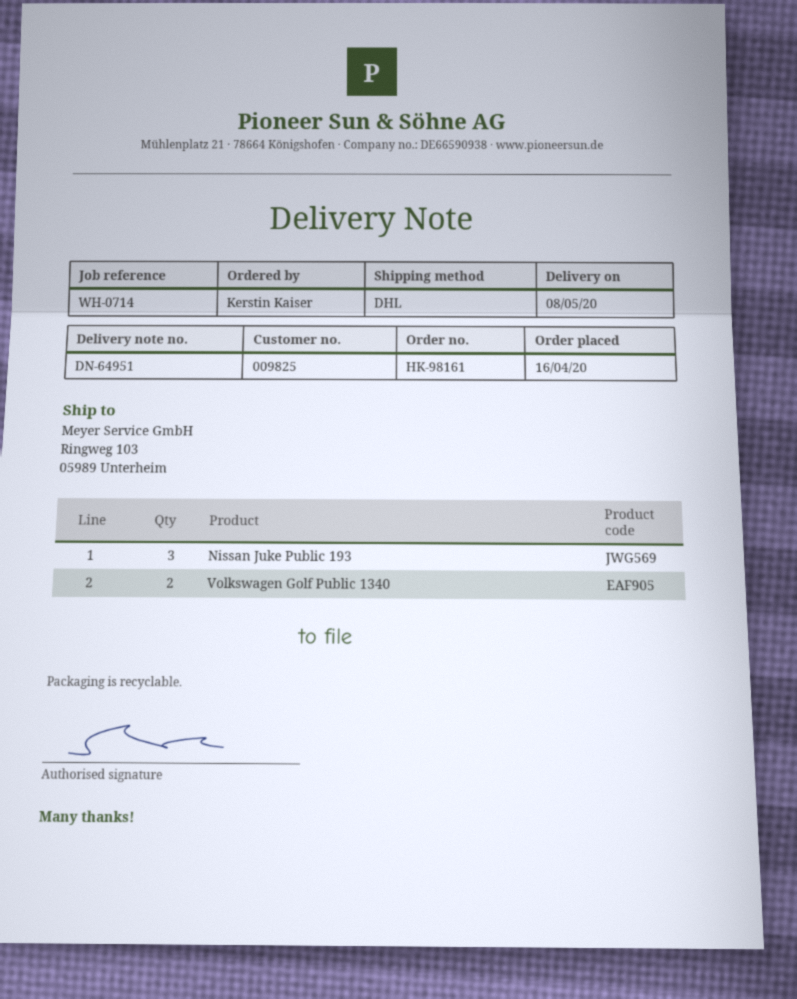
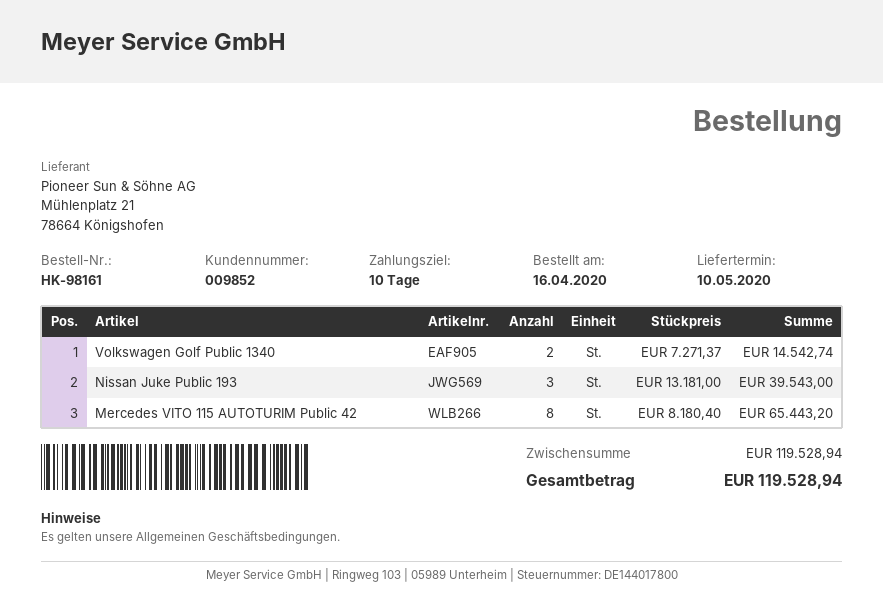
delivery date: 2020-05-08 -> 2020-05-10
customer number: 009825 -> 009852
Mercedes VITO 115 AUTOTURIM Public 42: none -> 8

